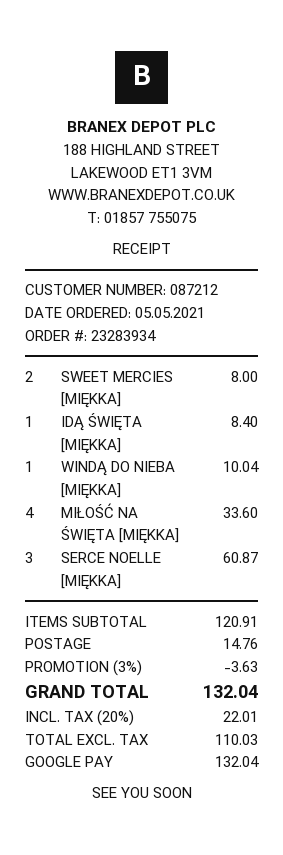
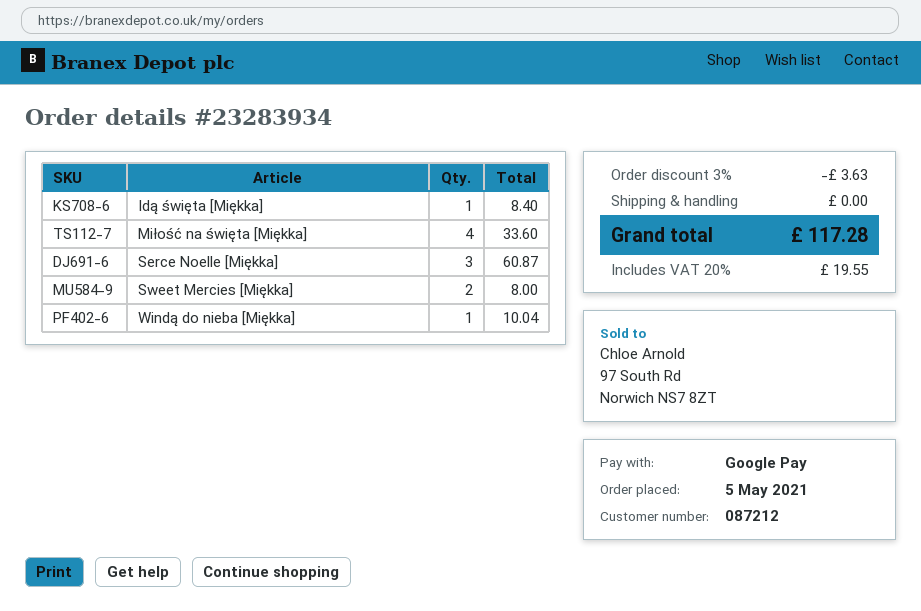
shipping: 14.76 -> 0.00
tax: 20% = 22.01 -> 20% = 19.55
total: 132.04 -> 117.28

